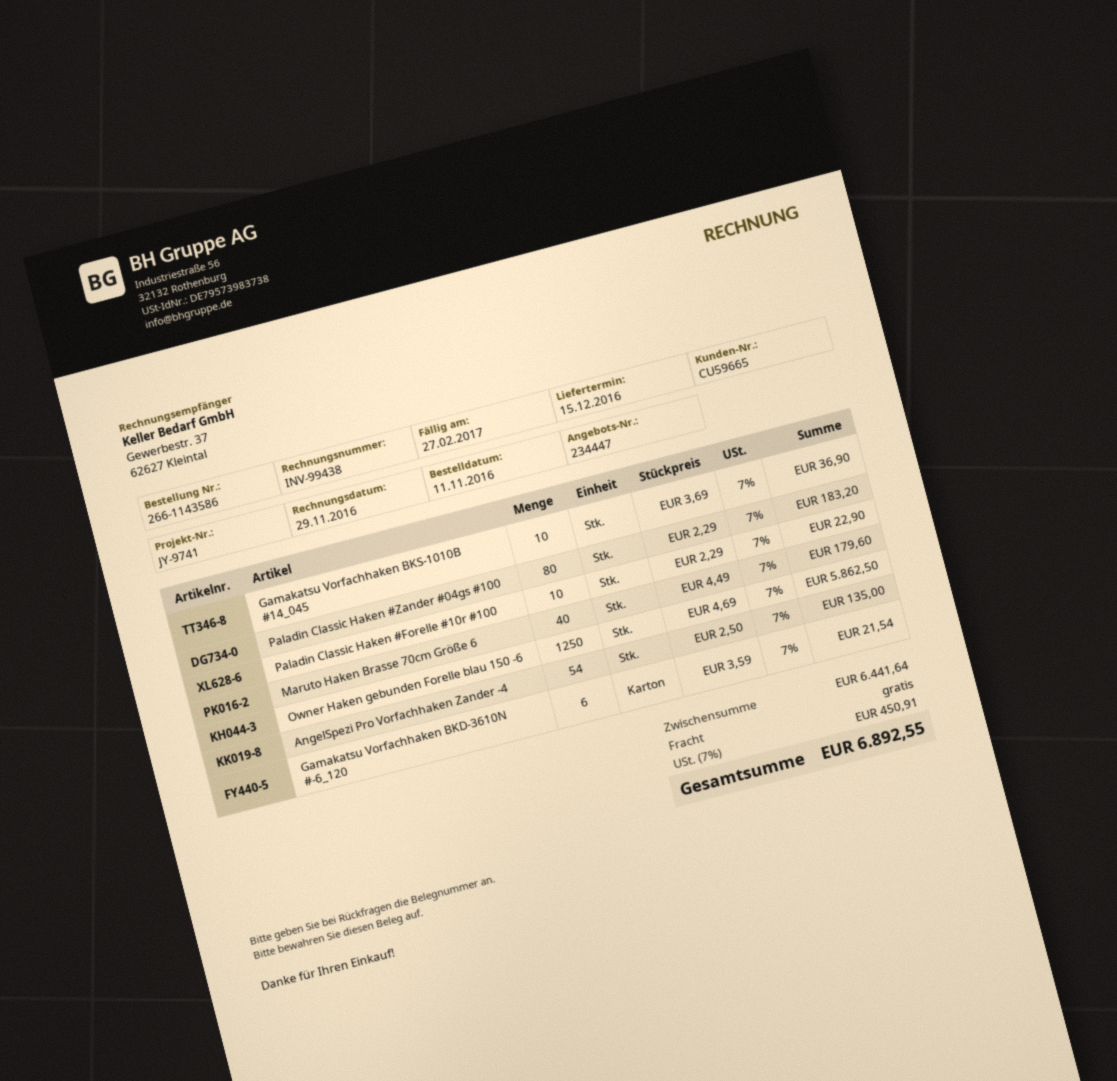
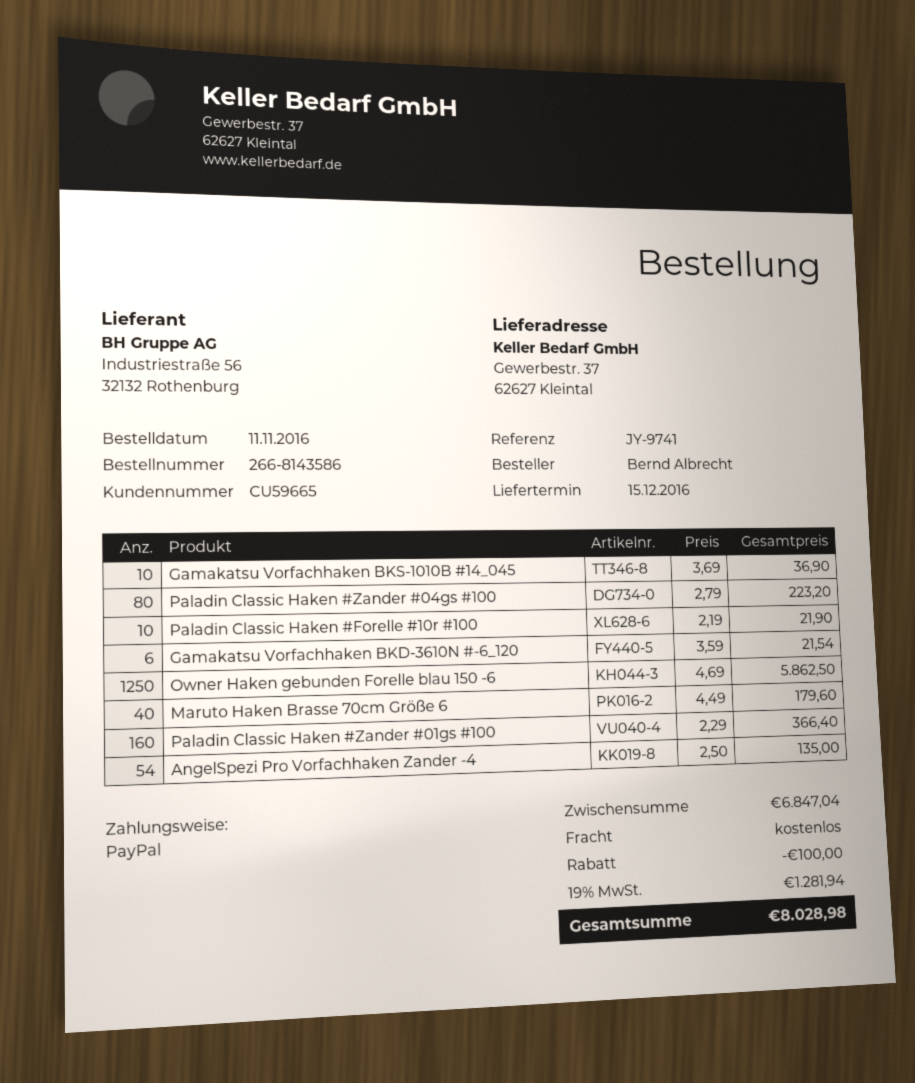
order number: 266-1143586 -> 266-8143586
Paladin Classic Haken #Zander #04gs #100: 80 x 2.29 = 183.20 -> 80 x 2.79 = 223.20
Paladin Classic Haken #Forelle #10r #100: 10 x 2.29 = 22.90 -> 10 x 2.19 = 21.90
Paladin Classic Haken #Zander #01gs #100: none -> 160 x 2.29 = 366.40
subtotal: 6441.64 -> 6847.04
discount: none -> 100.00
tax: 7% = 450.91 -> 19% = 1281.94
total: 6892.55 -> 8028.98

